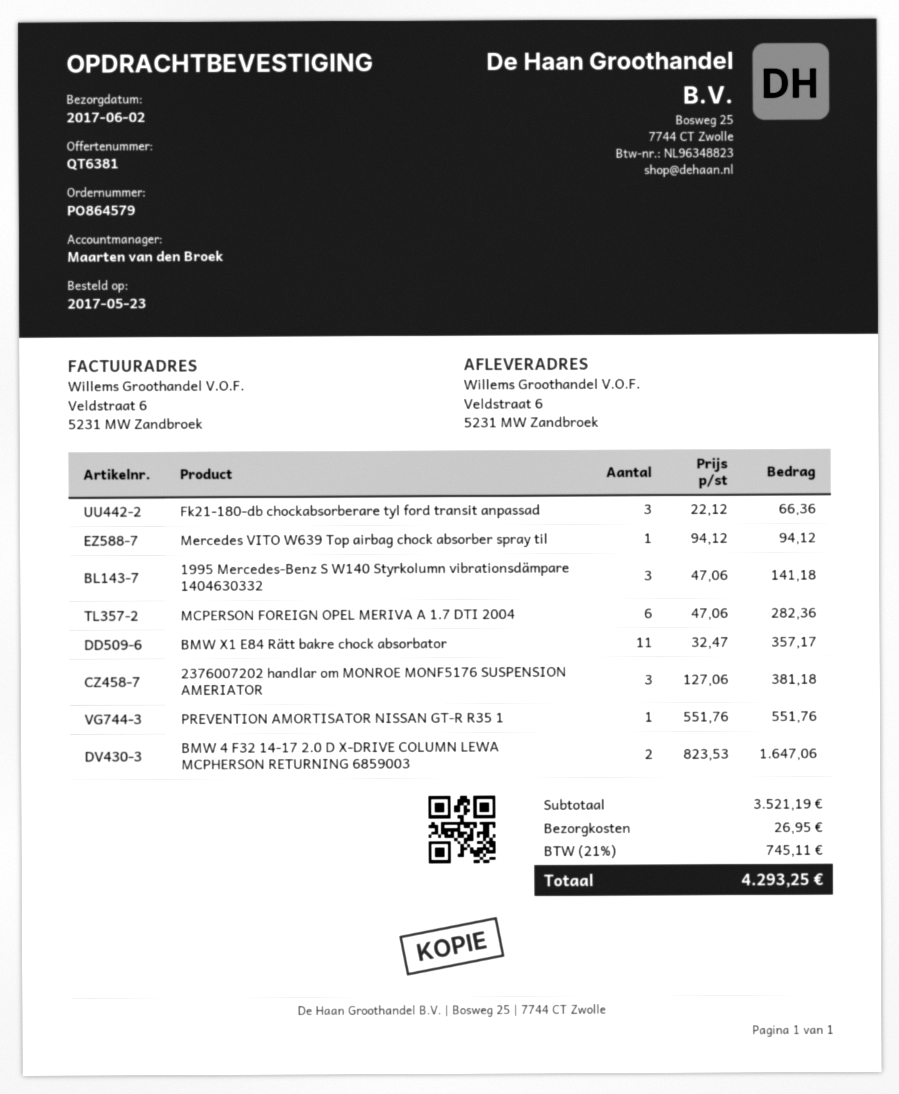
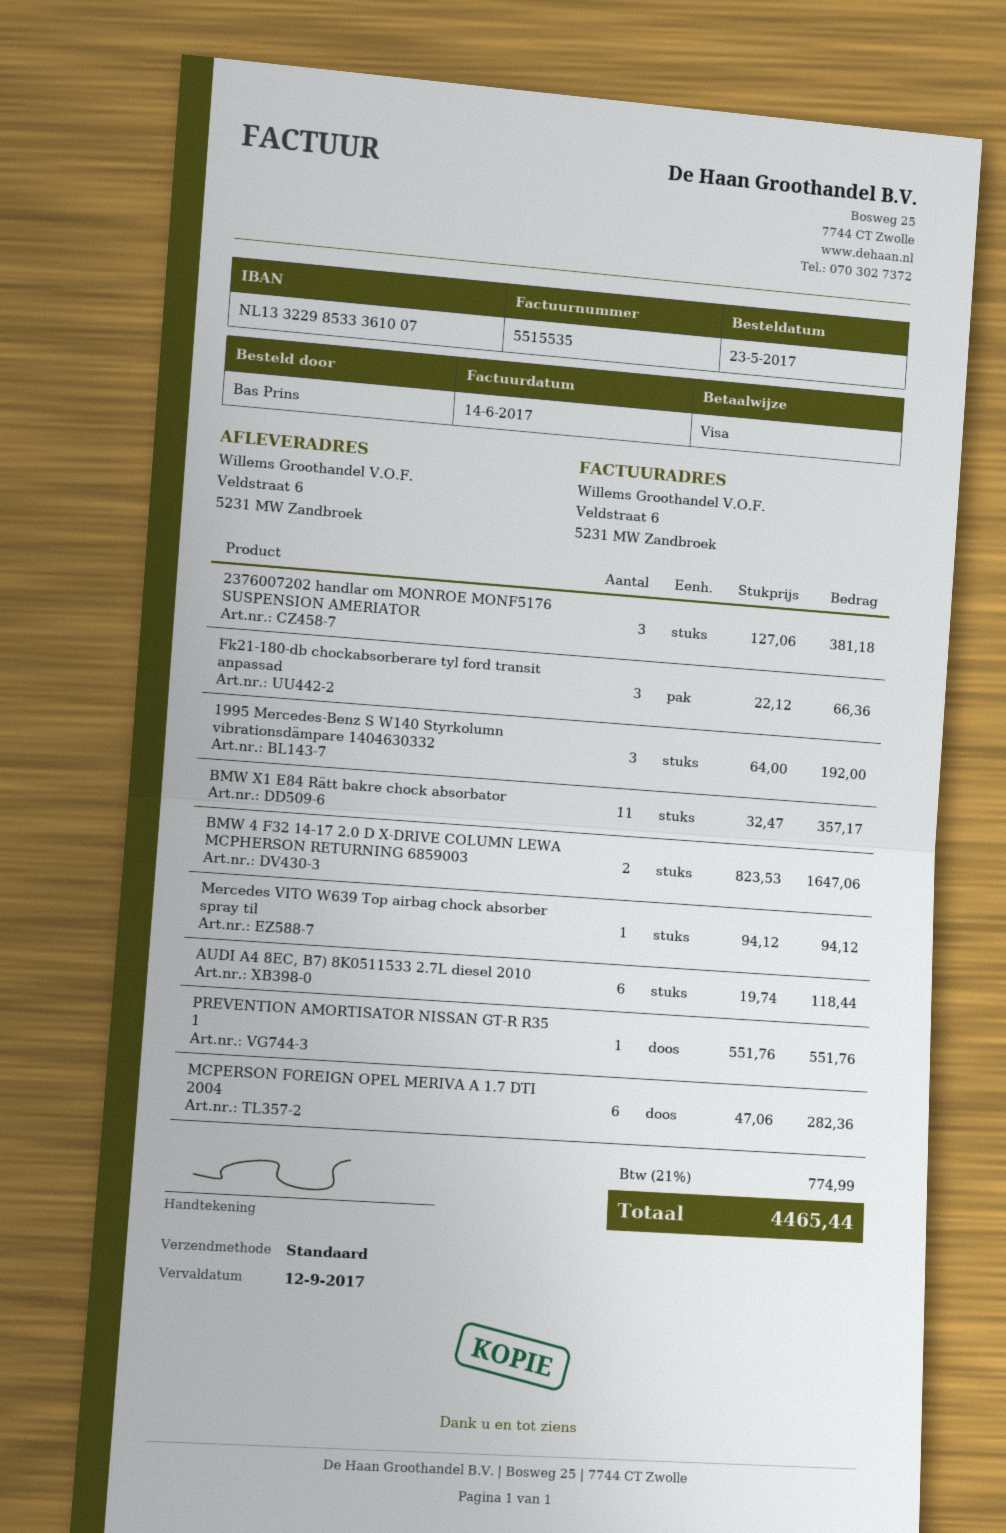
1995 Mercedes-Benz S W140 Styrkolumn vibrationsdämpare 1404630332: 3 x 47.06 = 141.18 -> 3 x 64.00 = 192.00
AUDI A4 8EC, B7) 8K0511533 2.7L diesel 2010: none -> 6 x 19.74 = 118.44
shipping: 26.95 -> none
tax: 21% = 745.11 -> 21% = 774.99
total: 4293.25 -> 4465.44

